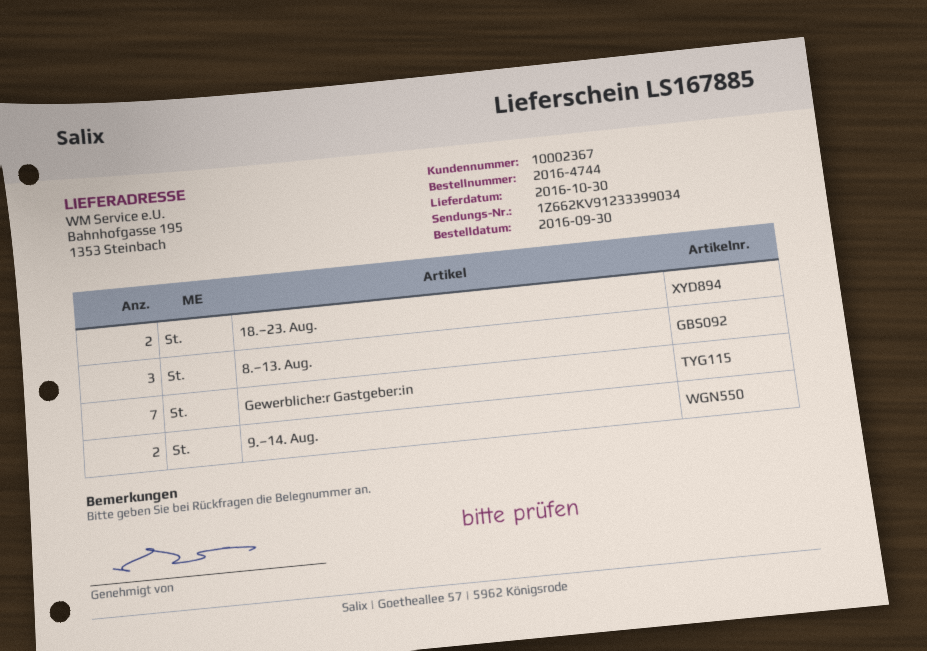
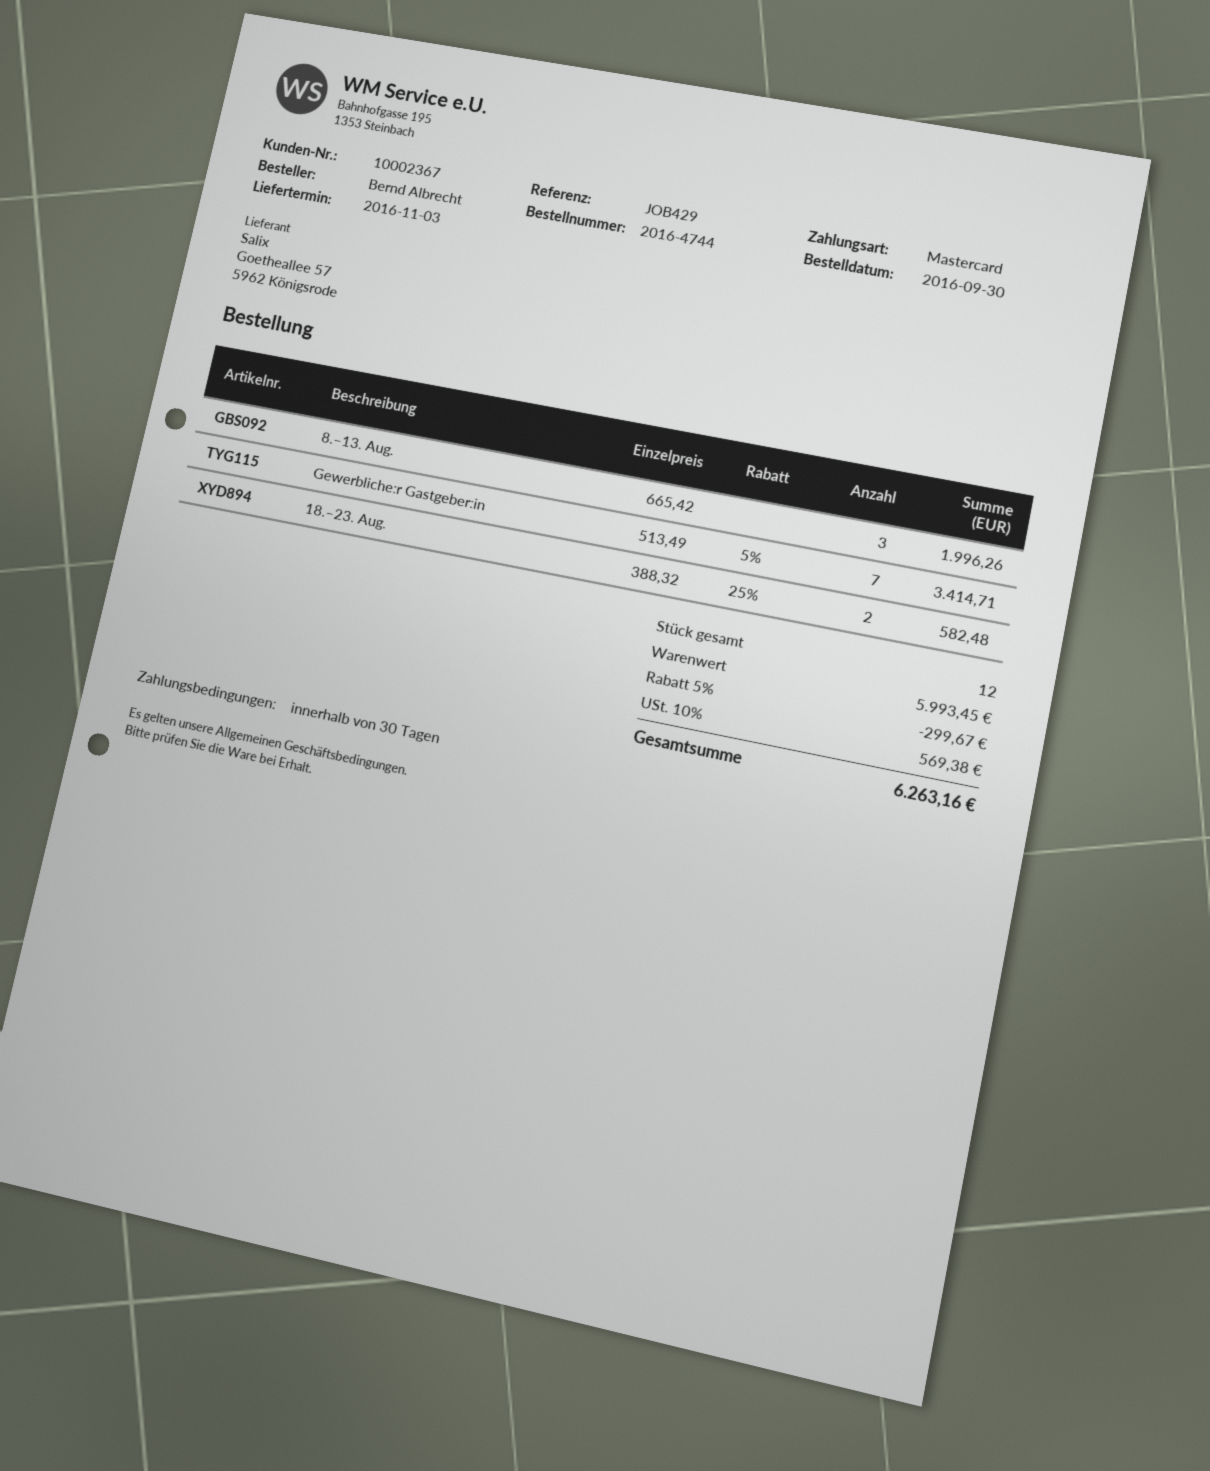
delivery date: 2016-10-30 -> 2016-11-03
9.–14. Aug.: 2 -> none

